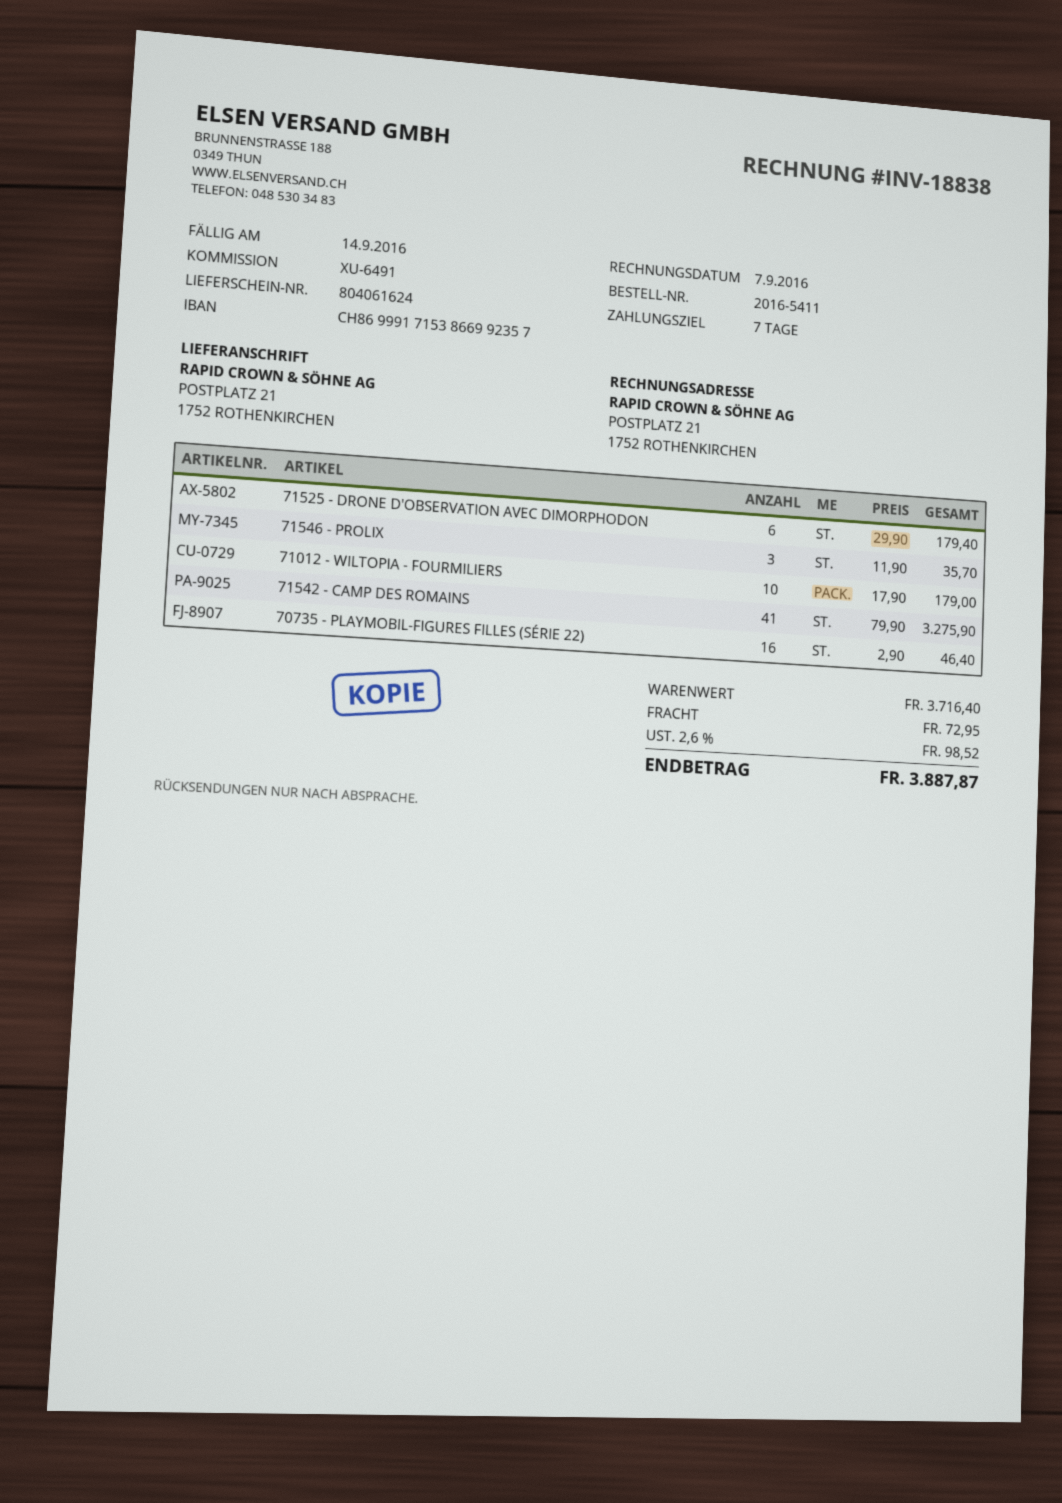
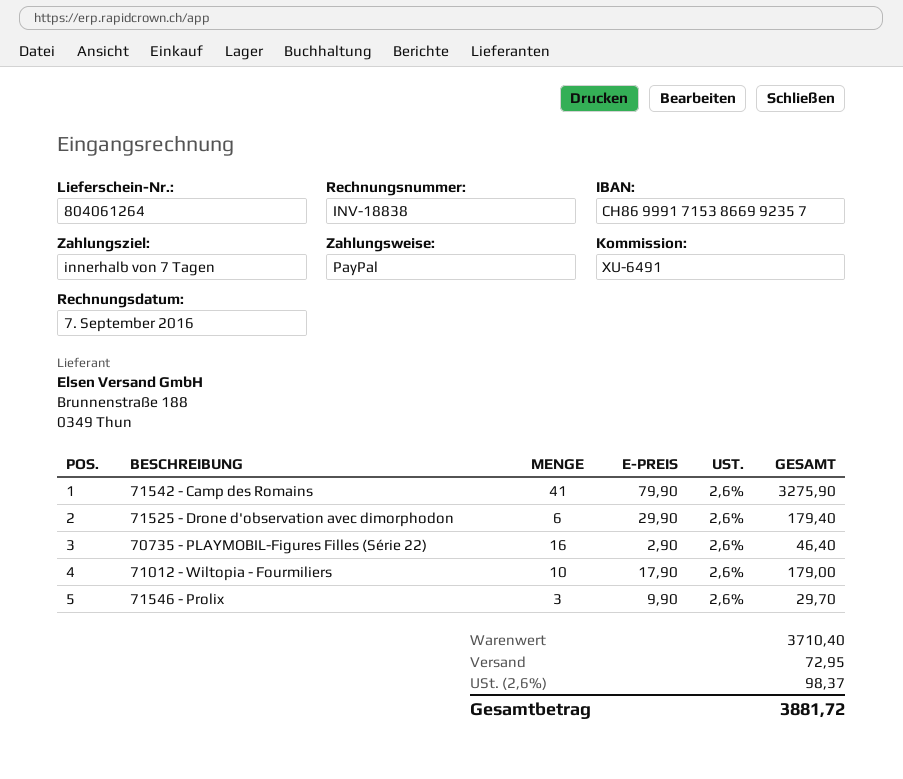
delivery note number: 804061624 -> 804061264
71546 - PROLIX: 3 x 11.90 = 35.70 -> 3 x 9.90 = 29.70
subtotal: 3716.40 -> 3710.40
tax: 2.6% = 98.52 -> 2.6% = 98.37
total: 3887.87 -> 3881.72

